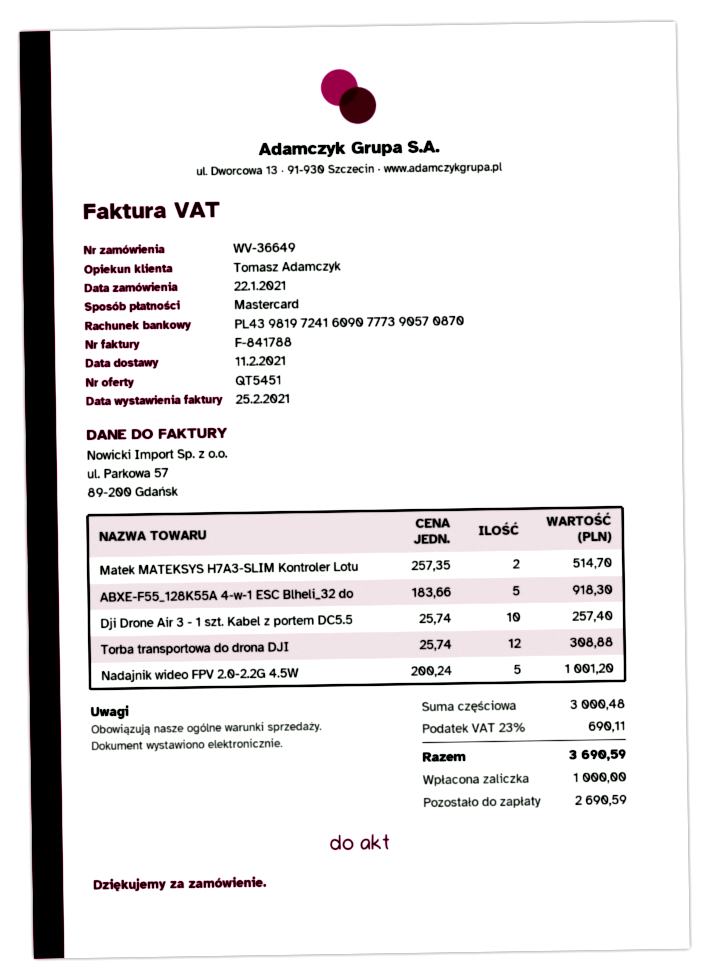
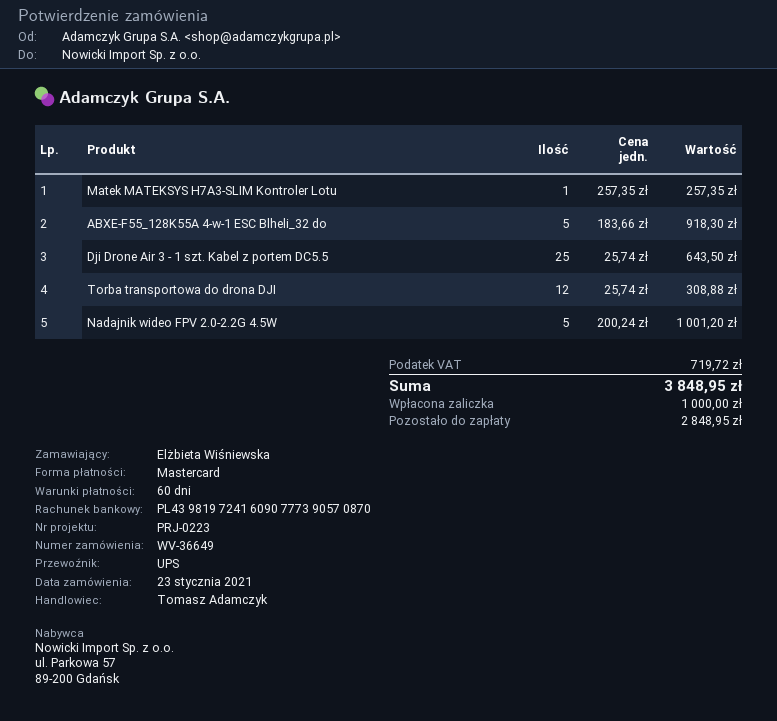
order date: 2021-01-22 -> 2021-01-23
Matek MATEKSYS H7A3-SLIM Kontroler Lotu: 2 x 257.35 = 514.70 -> 1 x 257.35 = 257.35
Dji Drone Air 3 - 1 szt. Kabel z portem DC5.5: 10 x 25.74 = 257.40 -> 25 x 25.74 = 643.50
tax: 690.11 -> 719.72
total: 3690.59 -> 3848.95
balance: 2690.59 -> 2848.95

